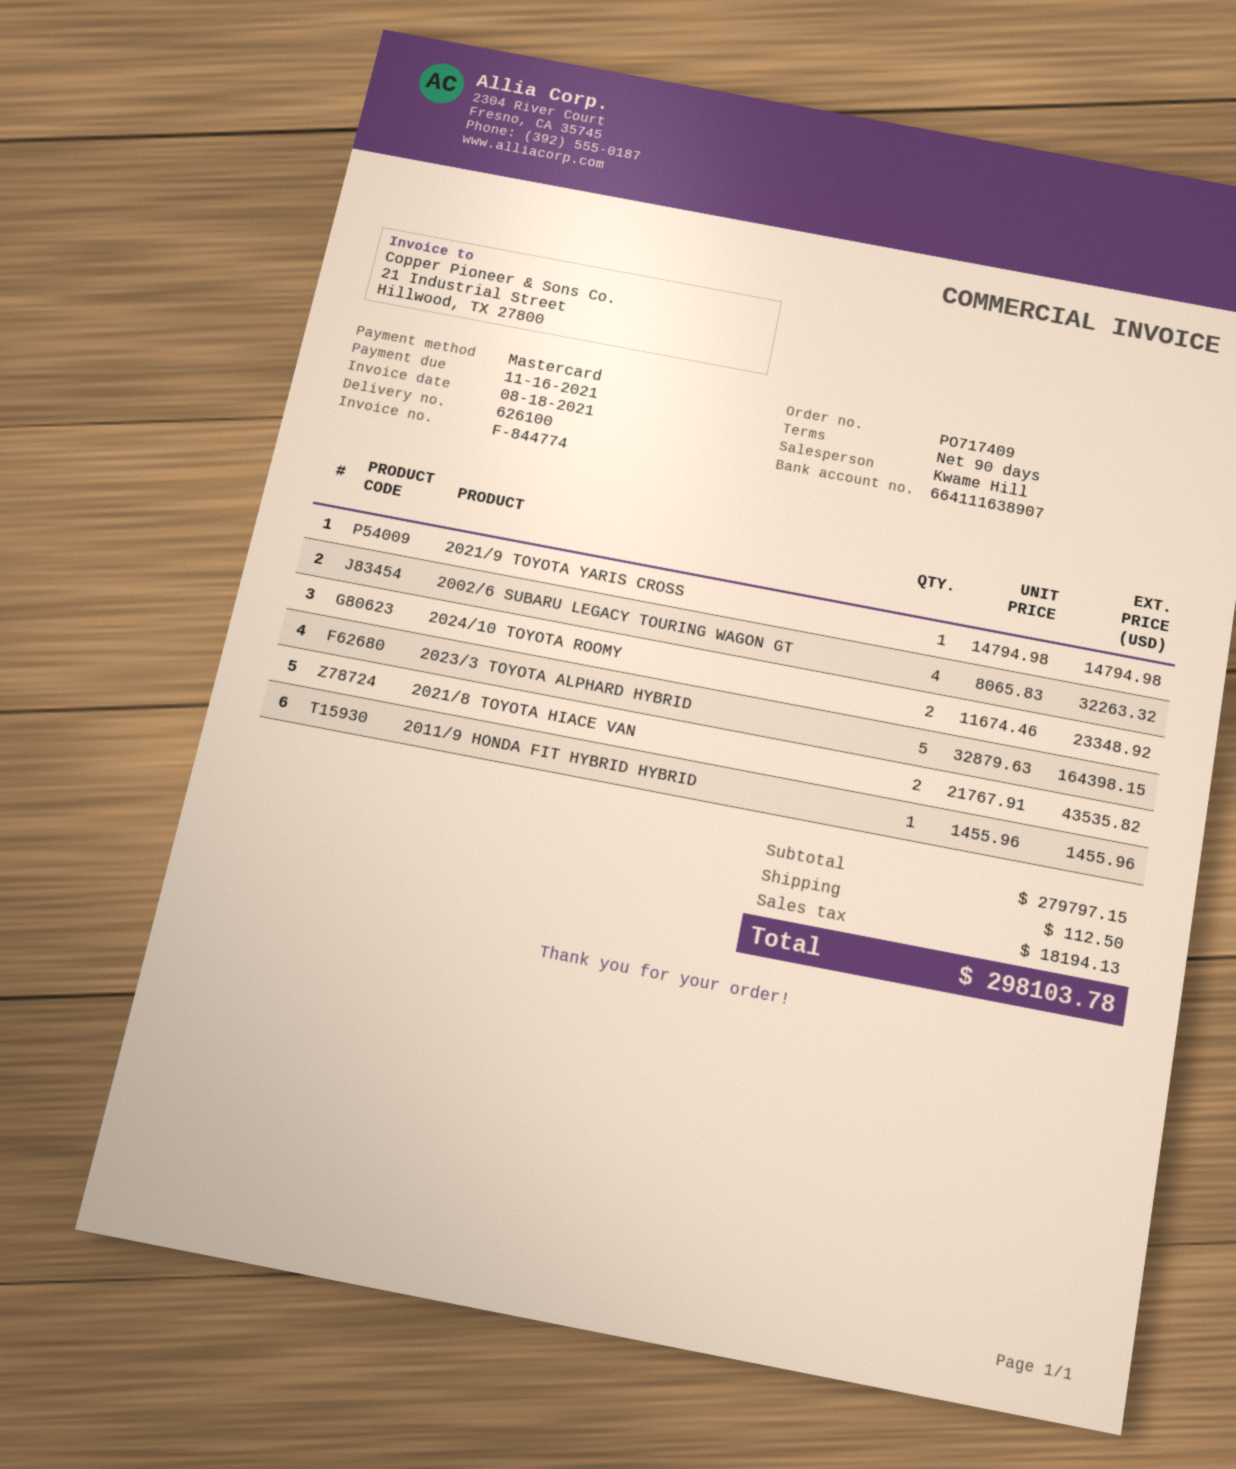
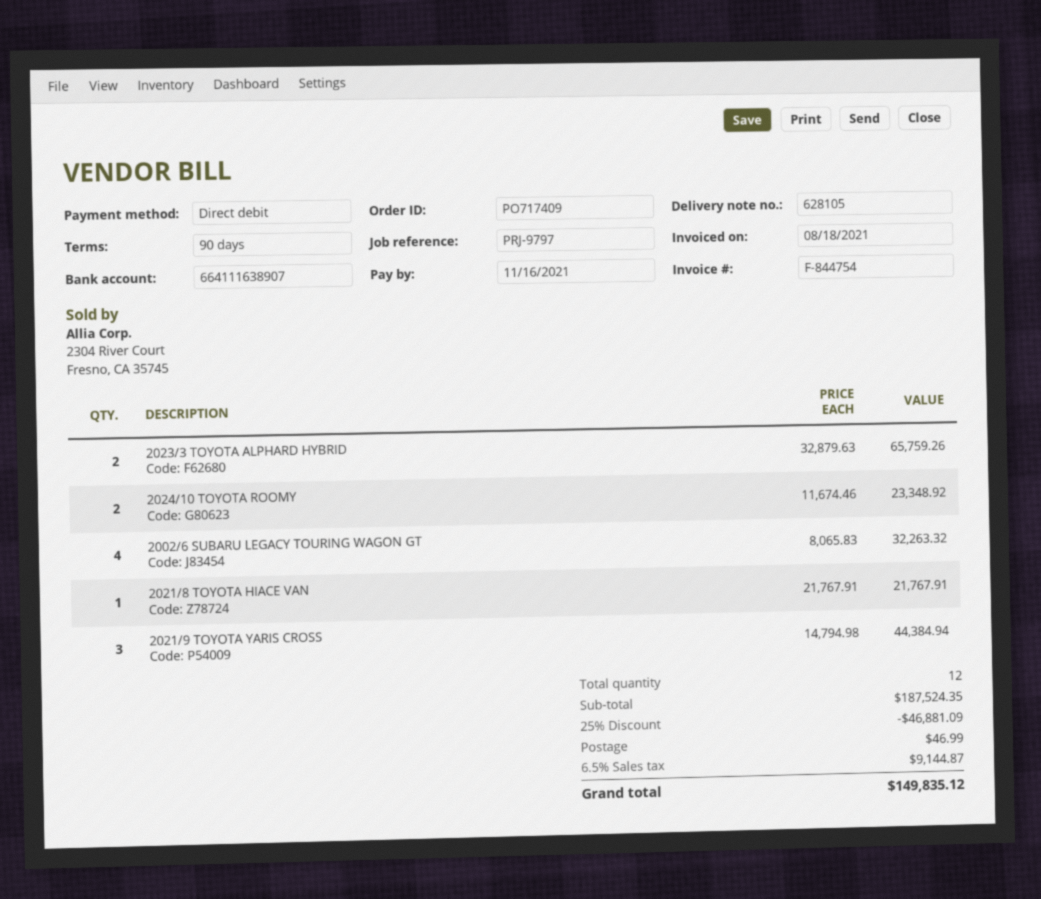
delivery note number: 626100 -> 628105
invoice number: F-844774 -> F-844754
payment method: Mastercard -> direct debit
2021/9 TOYOTA YARIS CROSS: 1 x 14794.98 = 14794.98 -> 3 x 14794.98 = 44384.94
2023/3 TOYOTA ALPHARD HYBRID: 5 x 32879.63 = 164398.15 -> 2 x 32879.63 = 65759.26
2021/8 TOYOTA HIACE VAN: 2 x 21767.91 = 43535.82 -> 1 x 21767.91 = 21767.91
2011/9 HONDA FIT HYBRID HYBRID: 1 x 1455.96 = 1455.96 -> none
subtotal: 279797.15 -> 187524.35
discount: none -> 25% = 46881.09
shipping: 112.50 -> 46.99
tax: 18194.13 -> 9144.87
total: 298103.78 -> 149835.12

